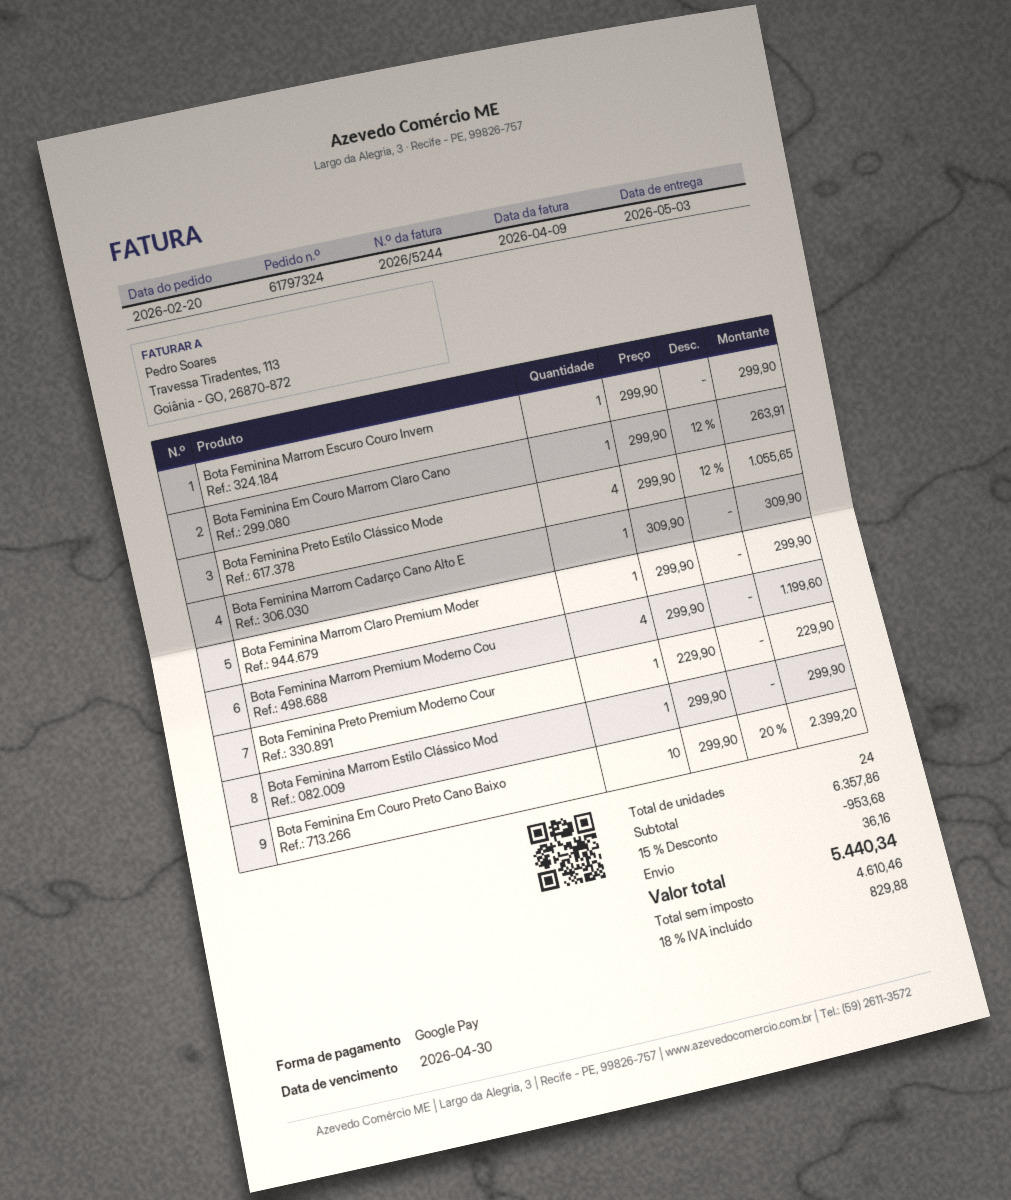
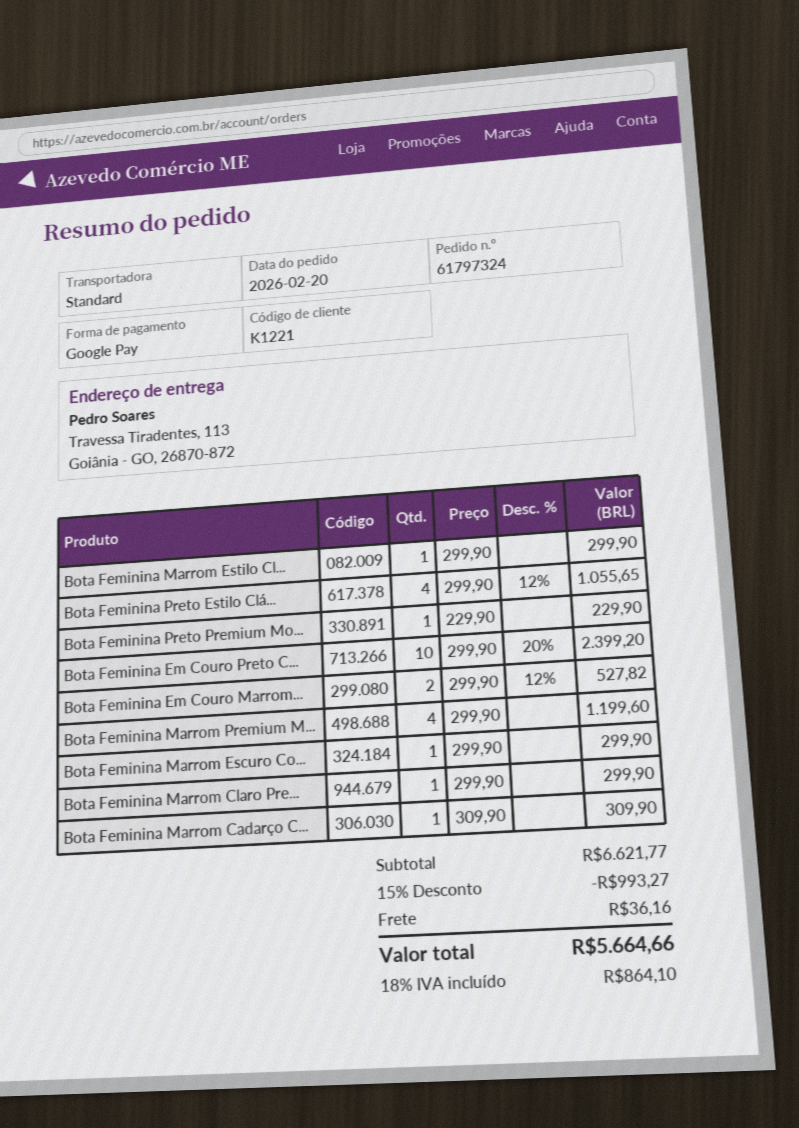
Bota Feminina Em Couro Marrom Claro Cano: 1 x 299.90 - 12% = 263.91 -> 2 x 299.90 - 12% = 527.82
subtotal: 6357.86 -> 6621.77
discount: 15% = 953.68 -> 15% = 993.27
tax: 18% = 829.88 -> 18% = 864.10
total: 5440.34 -> 5664.66

